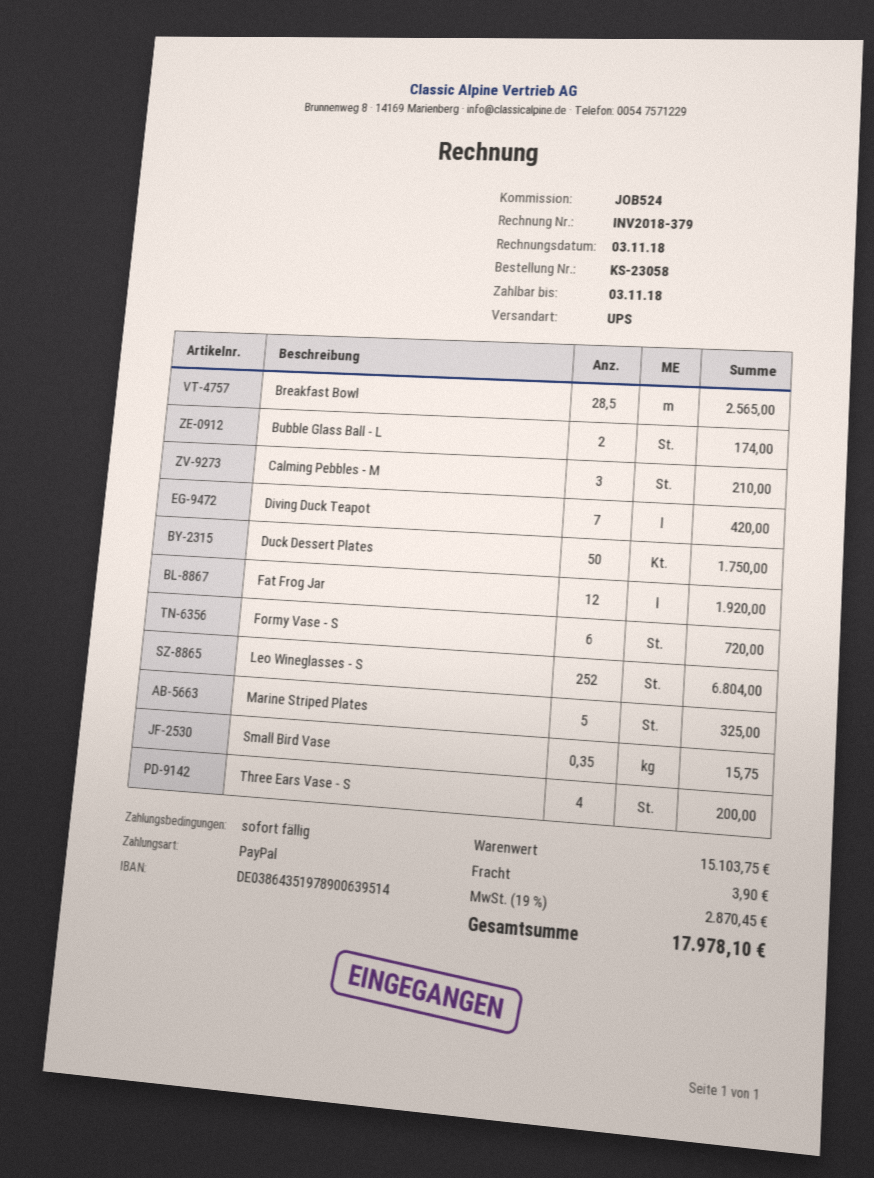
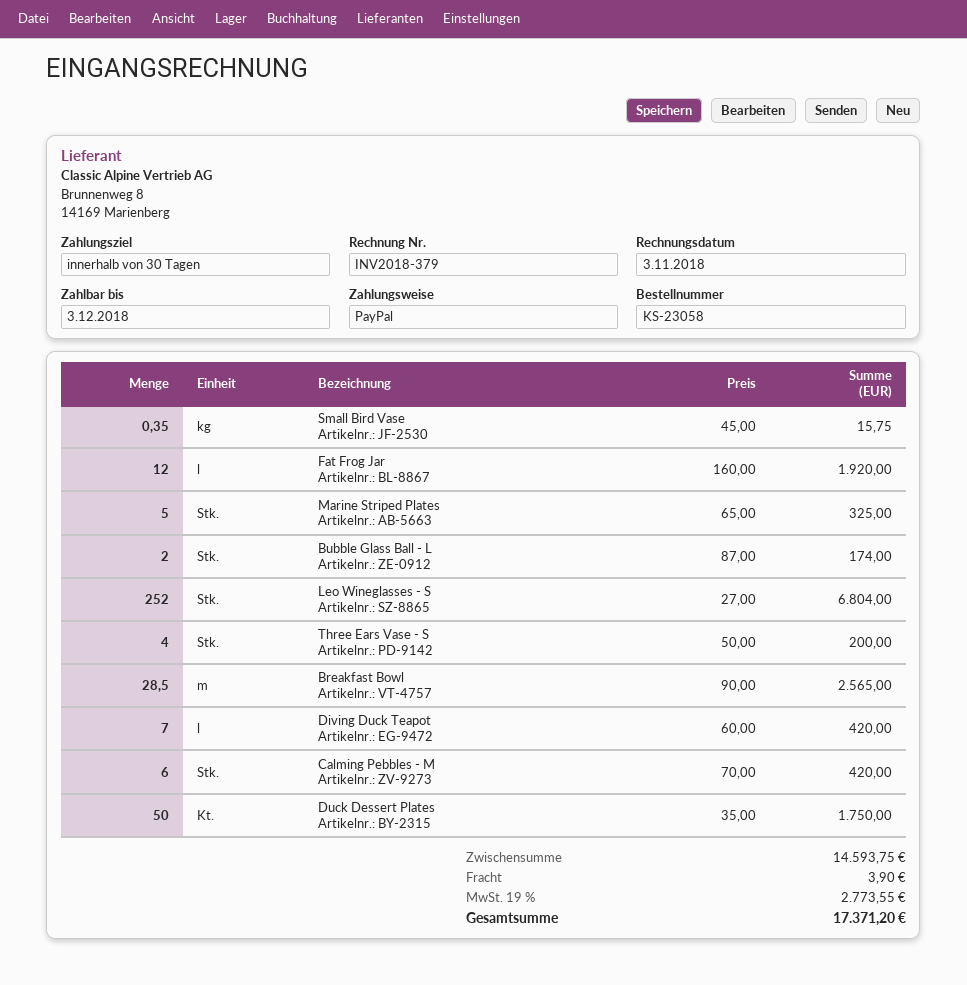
payment terms: on receipt -> 30 days
due date: 2018-11-03 -> 2018-12-03
Calming Pebbles - M: 3 for 210.00 -> 6 for 420.00
Formy Vase - S: 6 for 720.00 -> none
subtotal: 15103.75 -> 14593.75
tax: 19% = 2870.45 -> 19% = 2773.55
total: 17978.10 -> 17371.20

